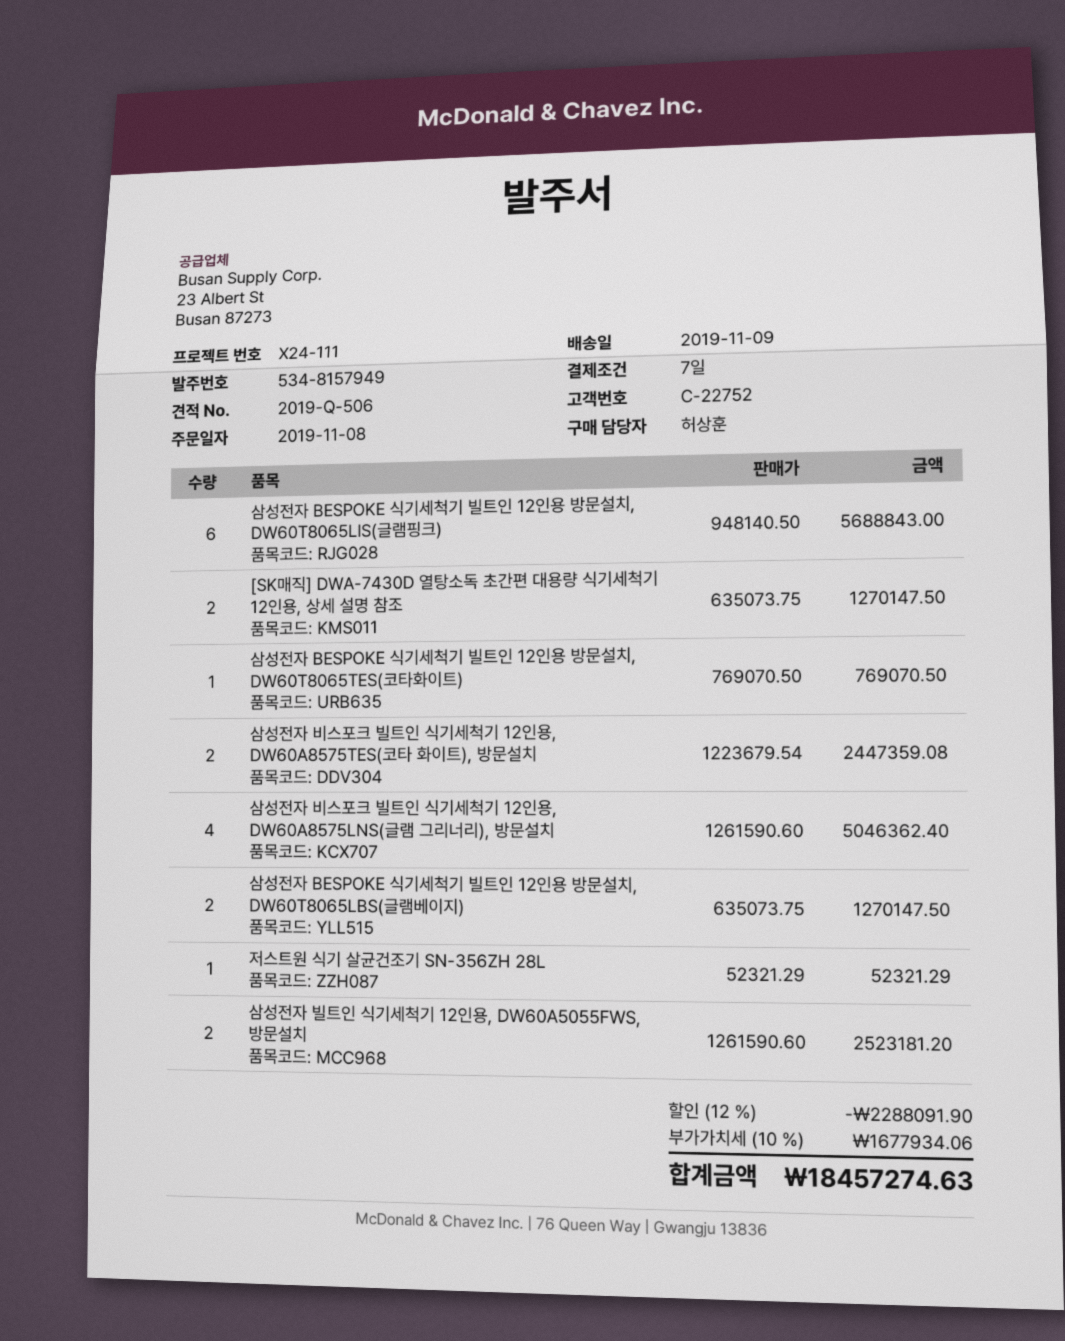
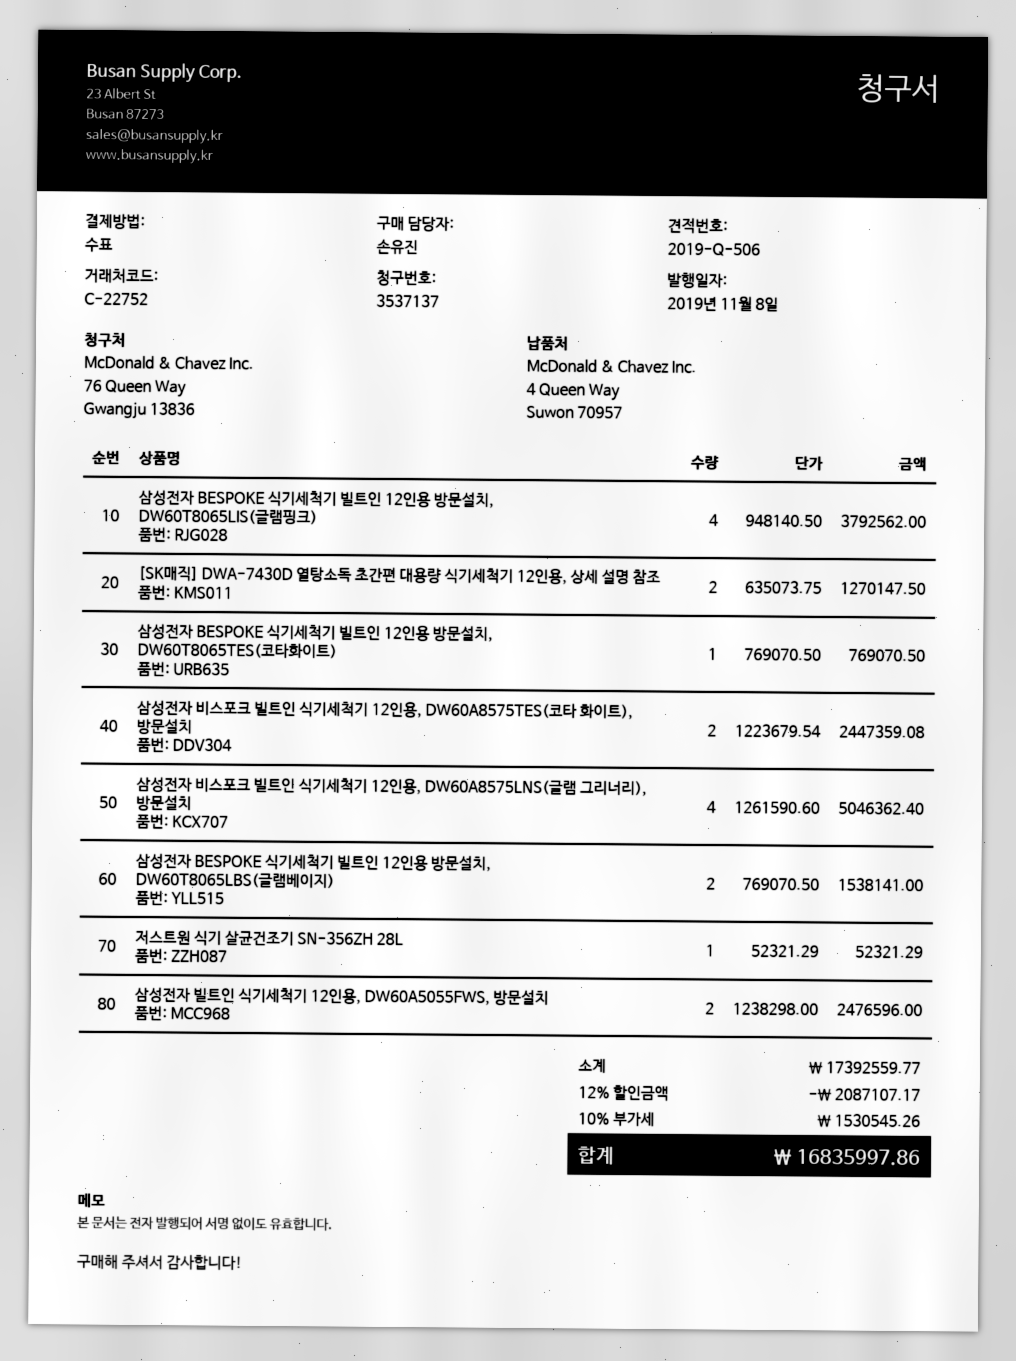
ordered by: 허상훈 -> 손유진
삼성전자 BESPOKE 식기세척기 빌트인 12인용 방문설치, DW60T8065LIS(글램핑크): 6 x 948140.50 = 5688843.00 -> 4 x 948140.50 = 3792562.00
삼성전자 BESPOKE 식기세척기 빌트인 12인용 방문설치, DW60T8065LBS(글램베이지): 2 x 635073.75 = 1270147.50 -> 2 x 769070.50 = 1538141.00
삼성전자 빌트인 식기세척기 12인용, DW60A5055FWS, 방문설치: 2 x 1261590.60 = 2523181.20 -> 2 x 1238298.00 = 2476596.00
discount: 12% = 2288091.90 -> 12% = 2087107.17
tax: 10% = 1677934.06 -> 10% = 1530545.26
total: 18457274.63 -> 16835997.86

